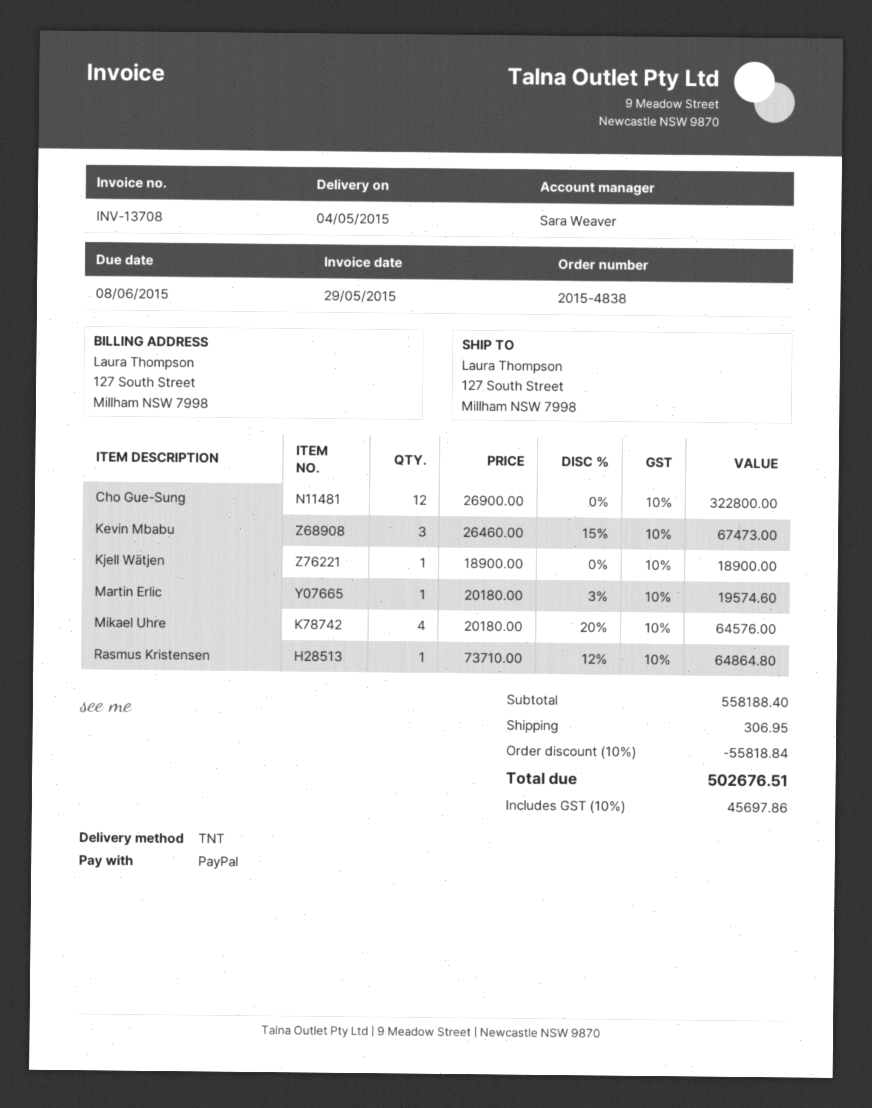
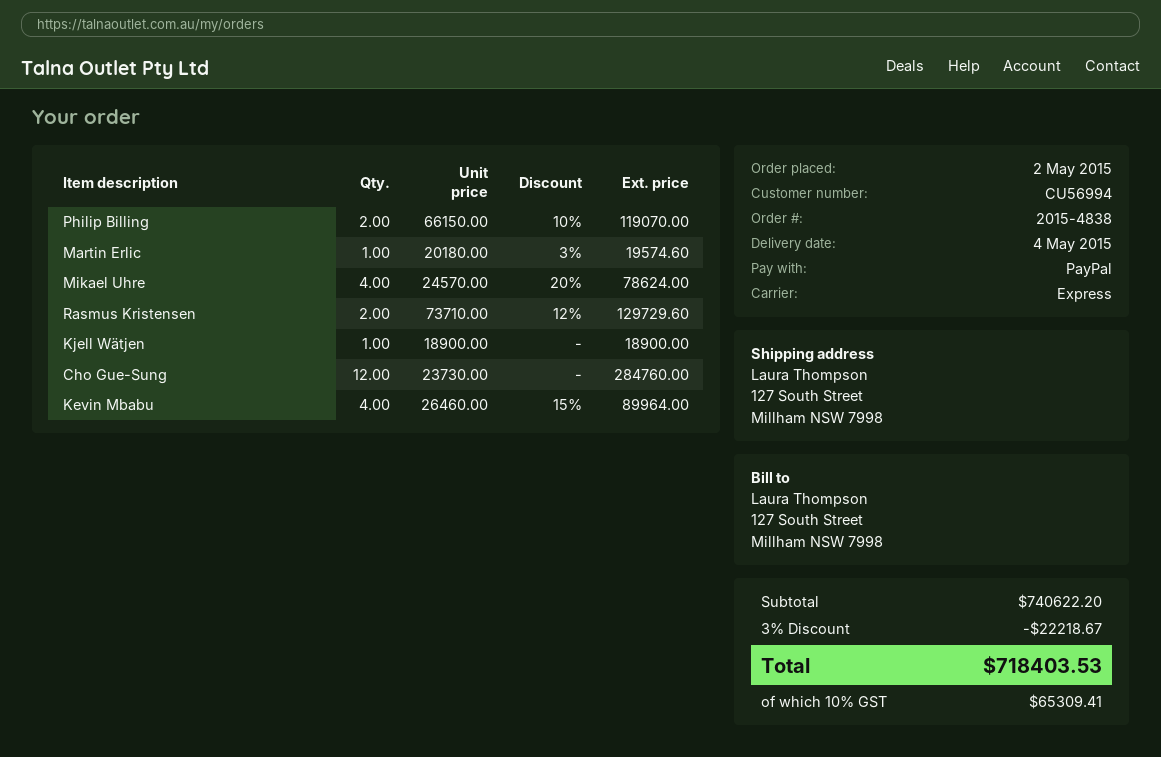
shipping method: TNT -> express
Cho Gue-Sung: 12 x 26900.00 = 322800.00 -> 12 x 23730.00 = 284760.00
Kevin Mbabu: 3 x 26460.00 - 15% = 67473.00 -> 4 x 26460.00 - 15% = 89964.00
Mikael Uhre: 4 x 20180.00 - 20% = 64576.00 -> 4 x 24570.00 - 20% = 78624.00
Rasmus Kristensen: 1 x 73710.00 - 12% = 64864.80 -> 2 x 73710.00 - 12% = 129729.60
Philip Billing: none -> 2 x 66150.00 - 10% = 119070.00
subtotal: 558188.40 -> 740622.20
discount: 10% = 55818.84 -> 3% = 22218.67
shipping: 306.95 -> none
tax: 10% = 45697.86 -> 10% = 65309.41
total: 502676.51 -> 718403.53

